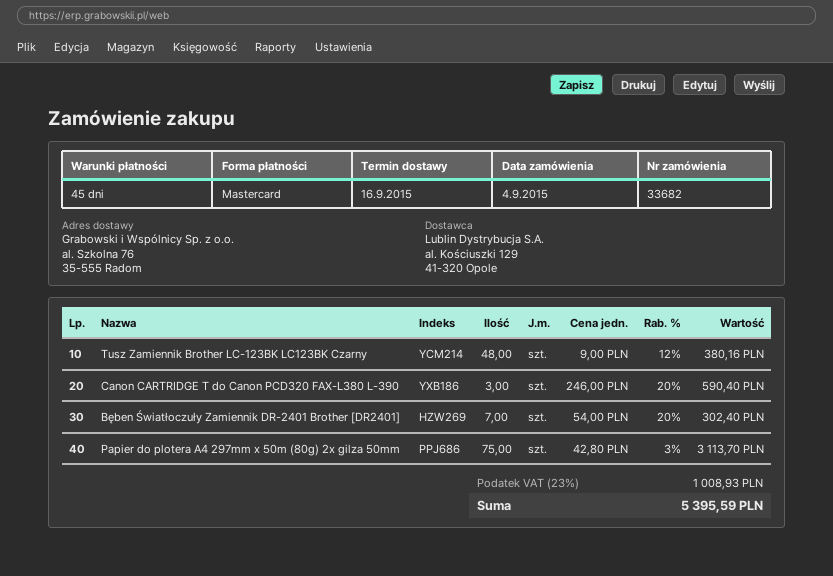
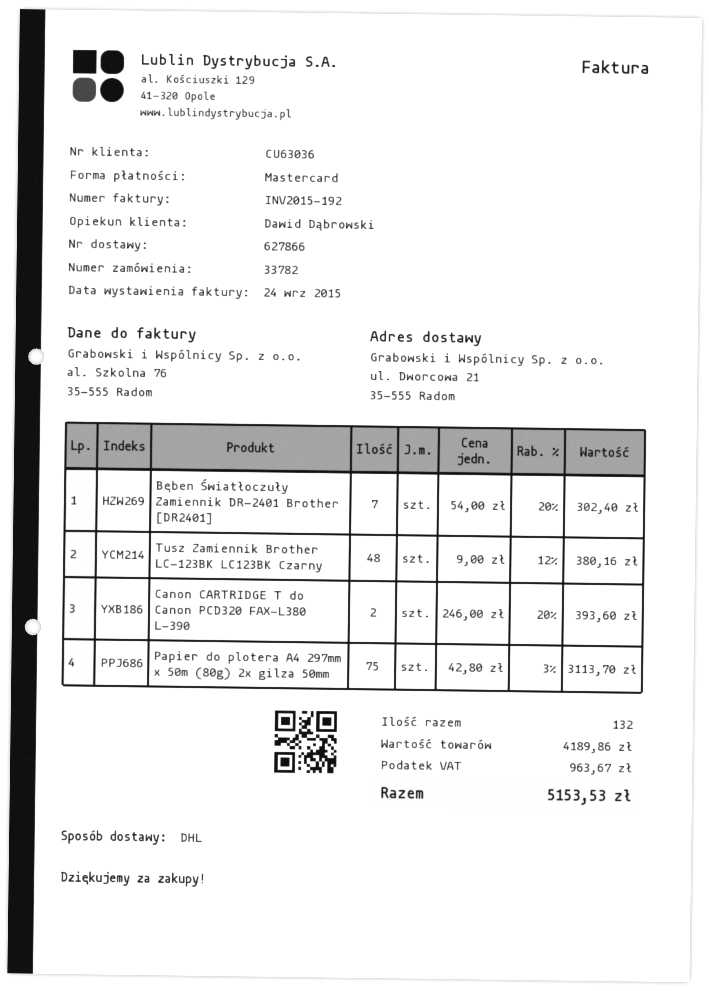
order number: 33682 -> 33782
ship to: al. Szkolna 76, 35-555 Radom -> ul. Dworcowa 21, 35-555 Radom
Canon CARTRIDGE T do Canon PCD320 FAX-L380 L-390: 3 x 246.00 - 20% = 590.40 -> 2 x 246.00 - 20% = 393.60
tax: 1008.93 -> 963.67
total: 5395.59 -> 5153.53

